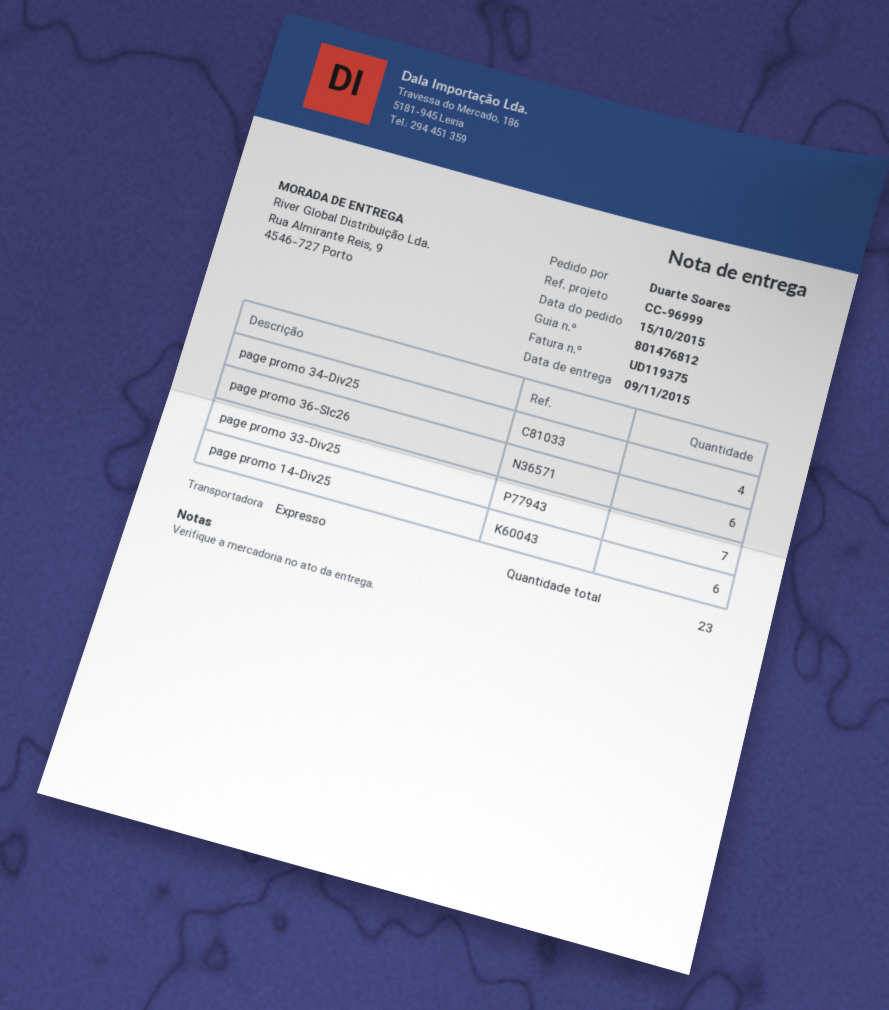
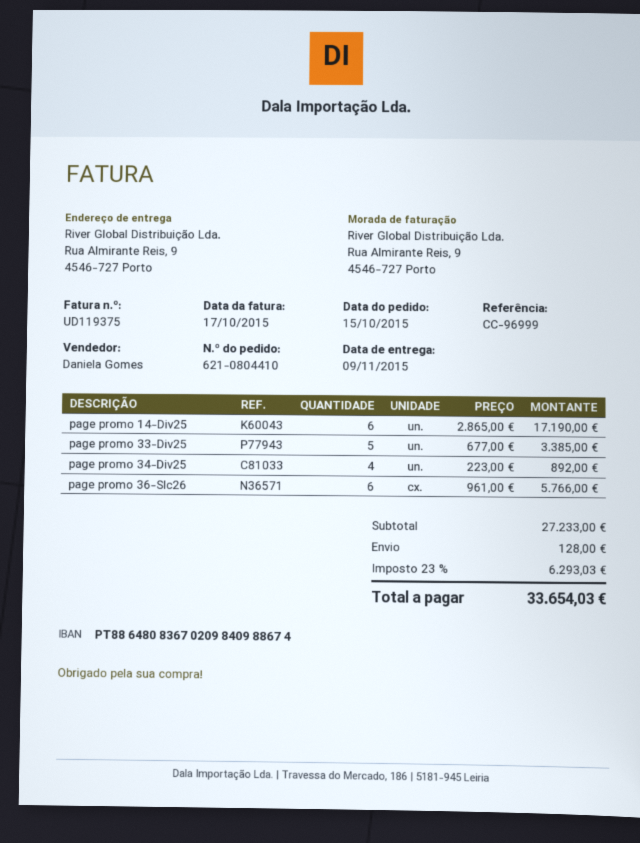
page promo 33-Div25: 7 -> 5

